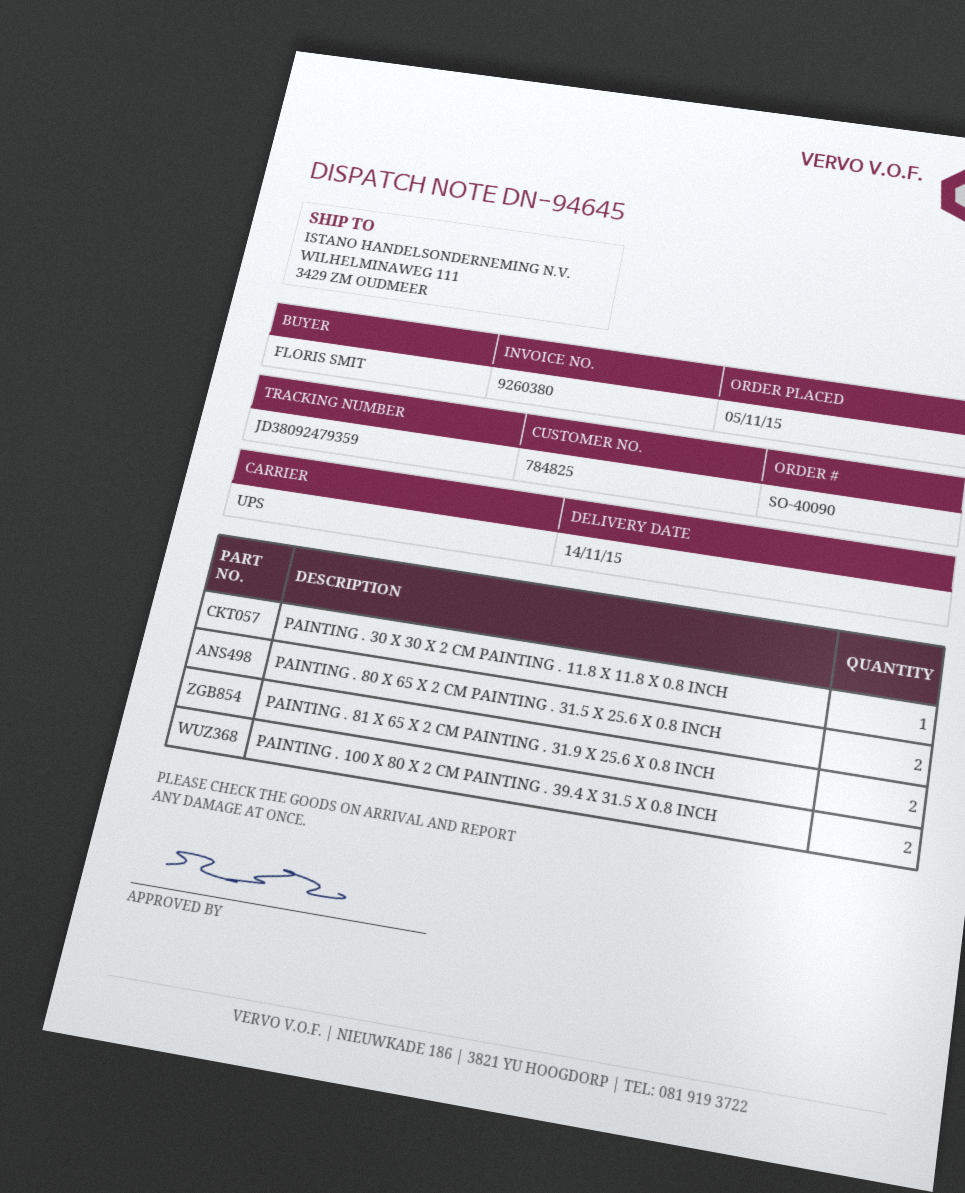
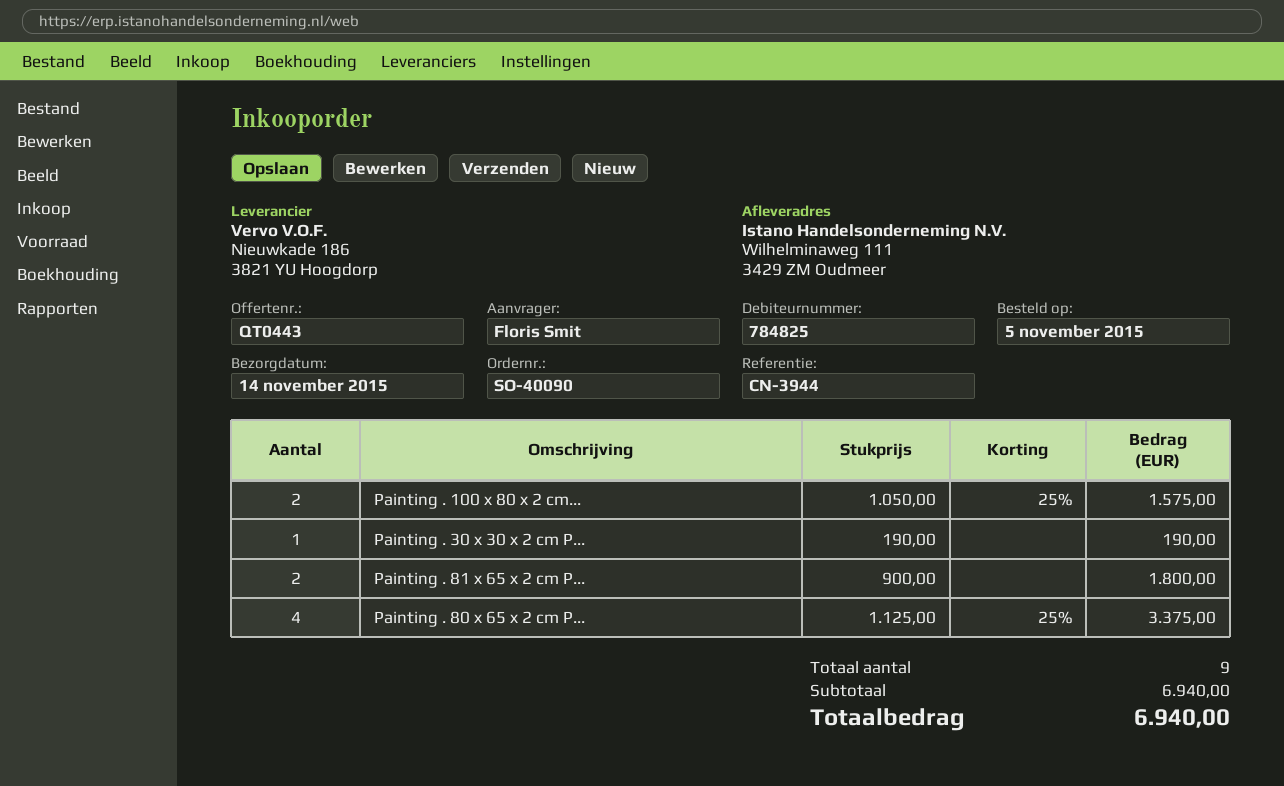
PAINTING . 80 X 65 X 2 CM PAINTING . 31.5 X 25.6 X 0.8 INCH: 2 -> 4

